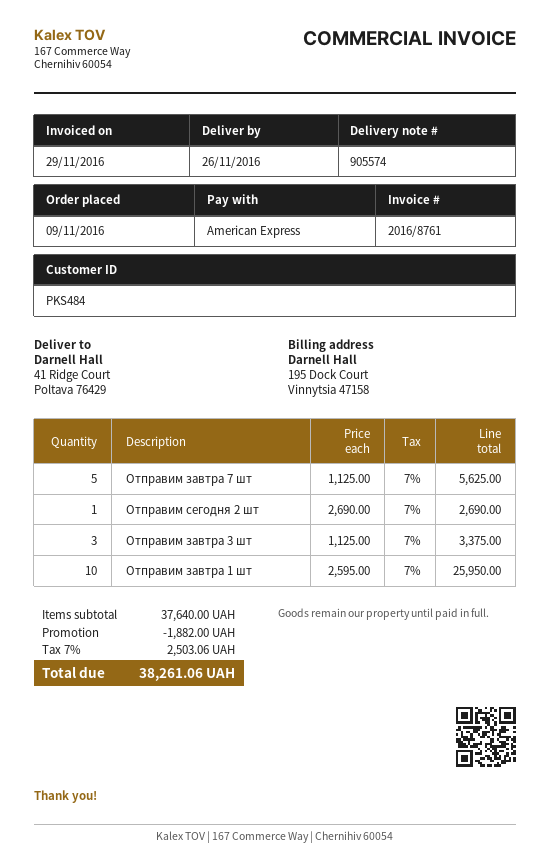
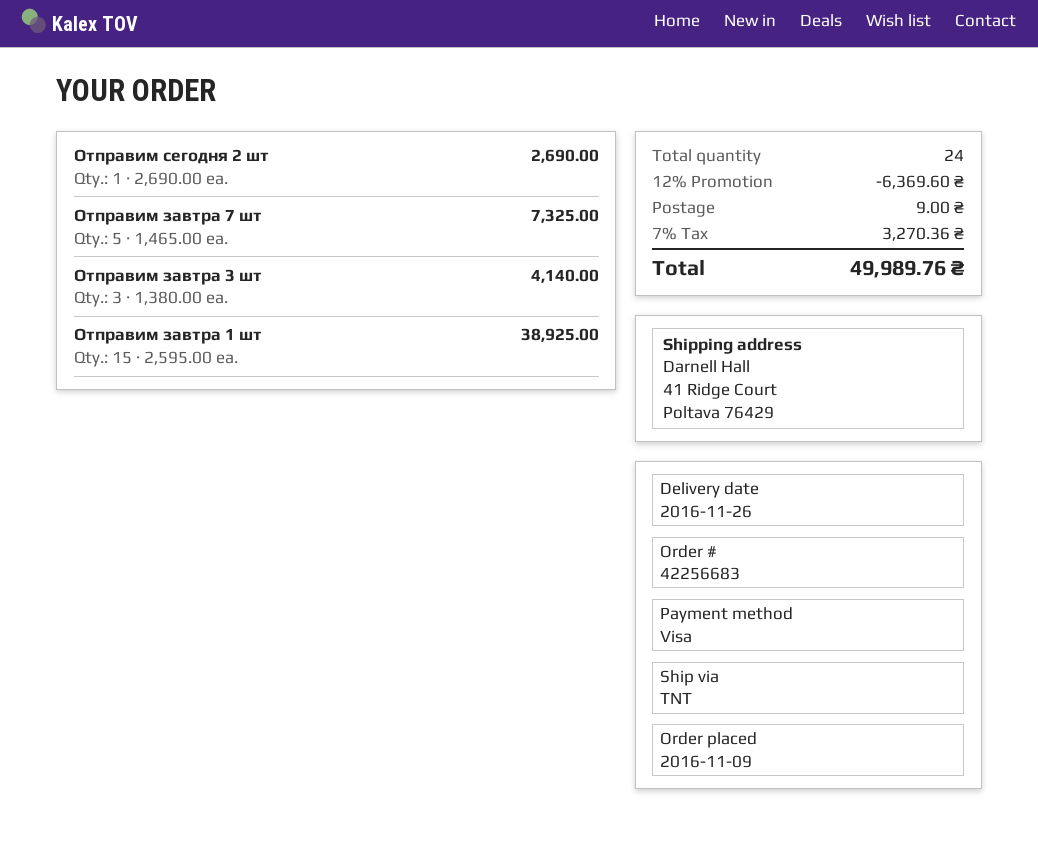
payment method: American Express -> Visa
Отправим завтра 7 шт: 5 x 1125.00 = 5625.00 -> 5 x 1465.00 = 7325.00
Отправим завтра 3 шт: 3 x 1125.00 = 3375.00 -> 3 x 1380.00 = 4140.00
Отправим завтра 1 шт: 10 x 2595.00 = 25950.00 -> 15 x 2595.00 = 38925.00
discount: 1882.00 -> 6369.60
shipping: none -> 9.00
tax: 7% = 2503.06 -> 7% = 3270.36
total: 38261.06 -> 49989.76

